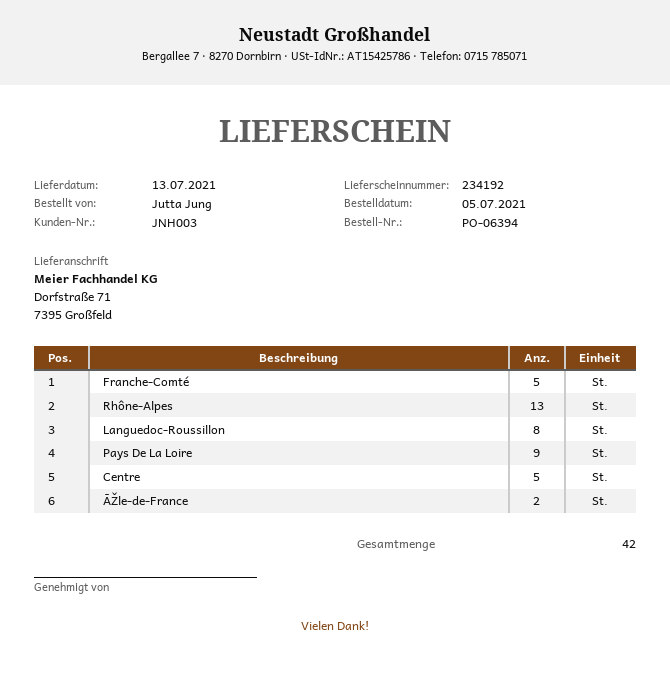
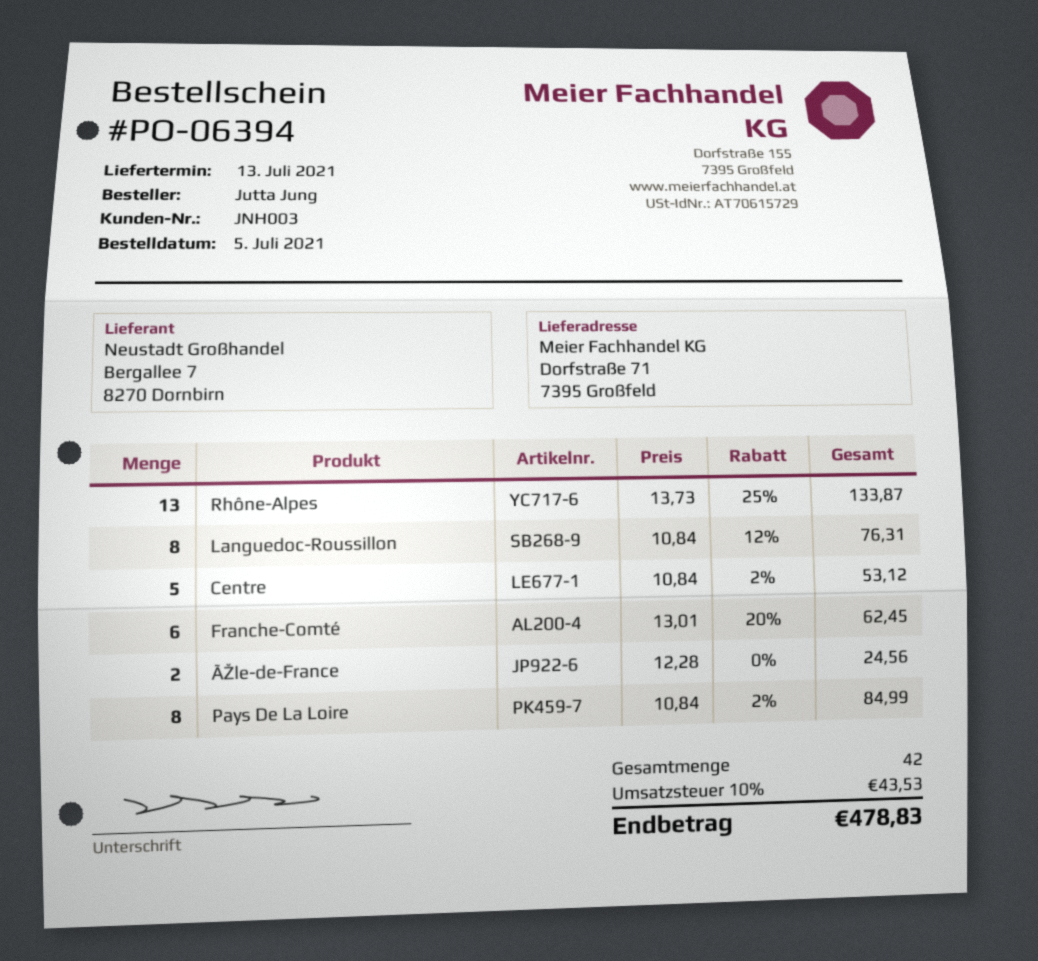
Franche-Comté: 5 -> 6
Pays De La Loire: 9 -> 8

